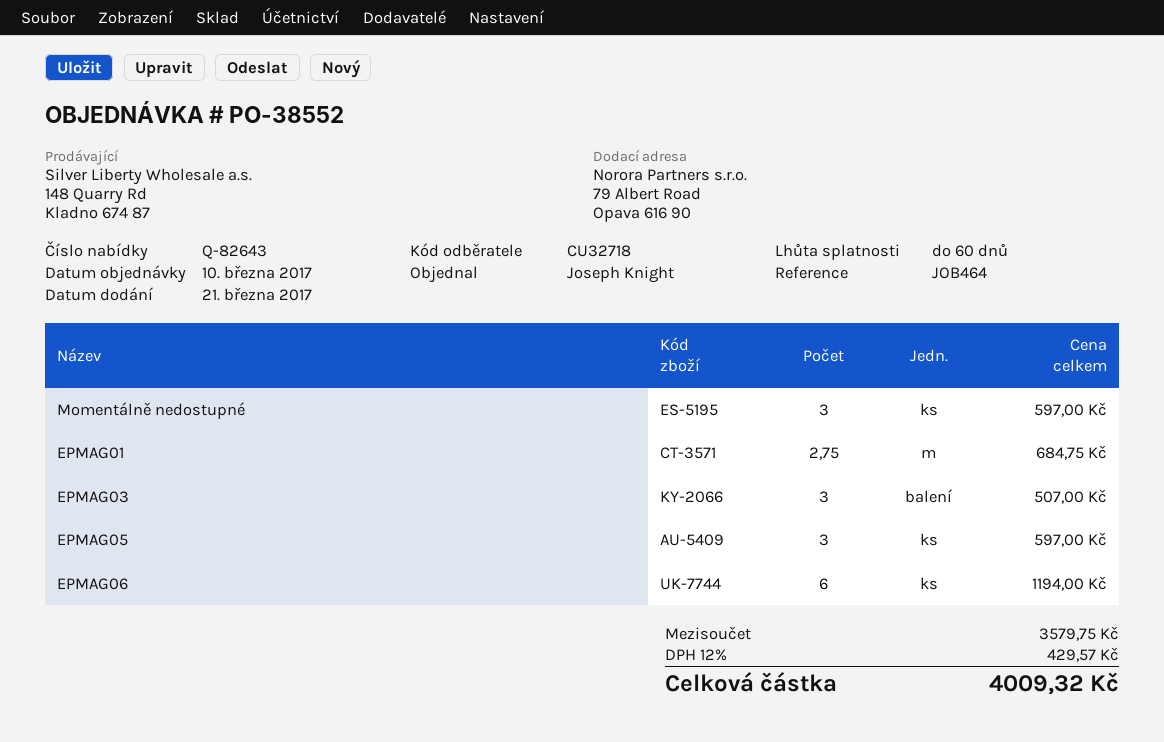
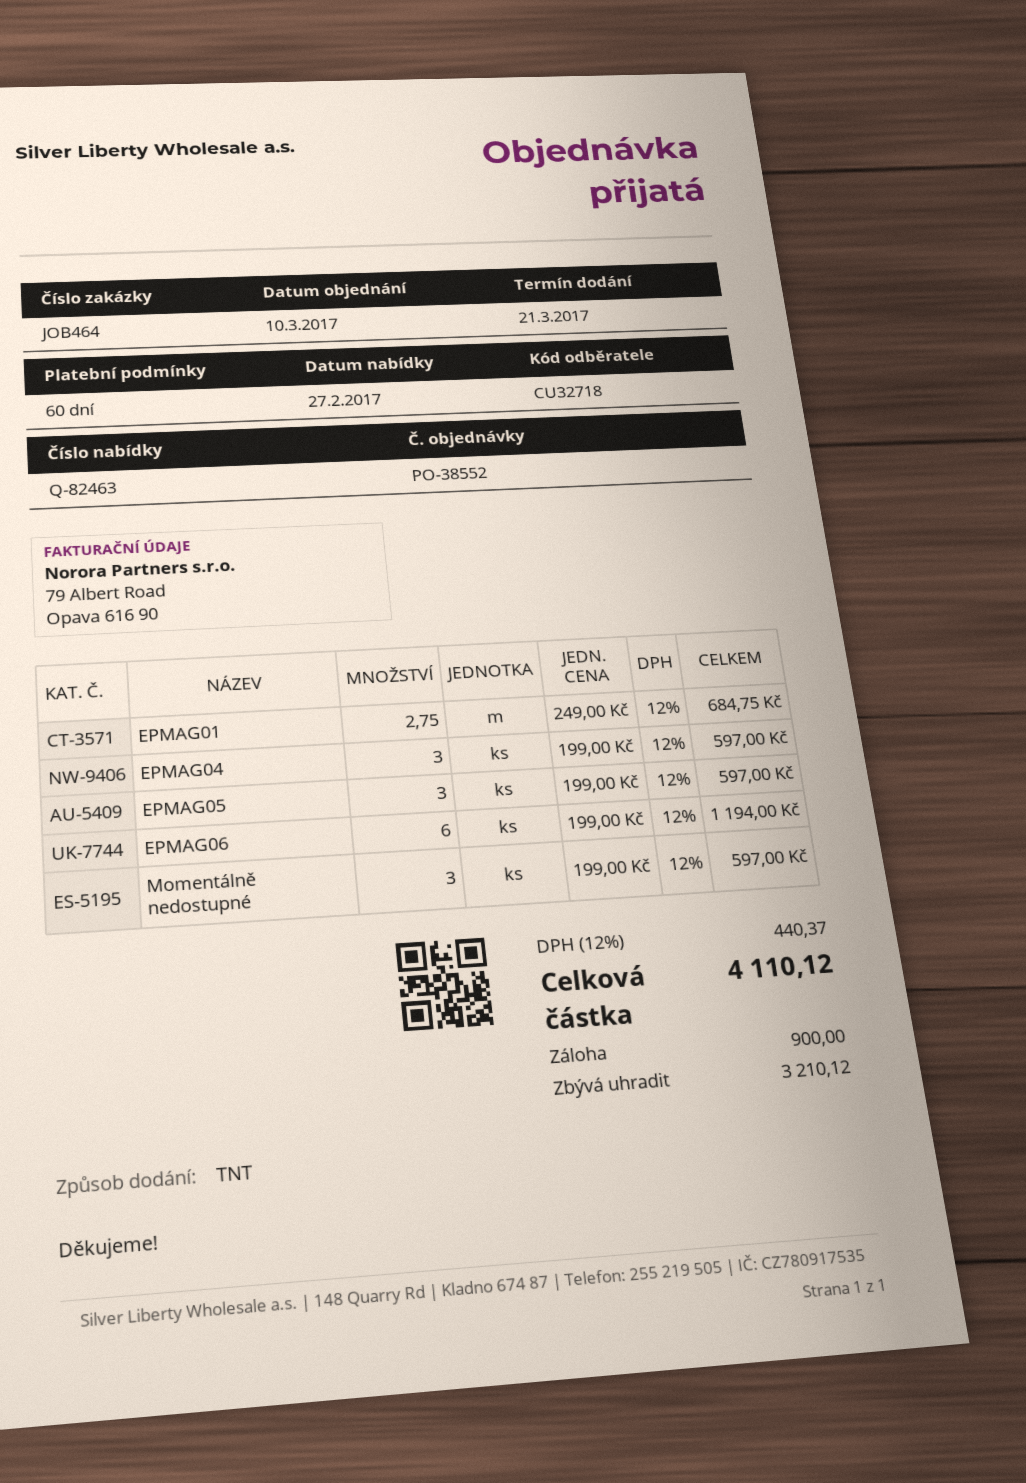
quote number: Q-82643 -> Q-82463
EPMAG03: 3 for 507.00 -> none
EPMAG04: none -> 3 for 597.00
tax: 12% = 429.57 -> 12% = 440.37
total: 4009.32 -> 4110.12

